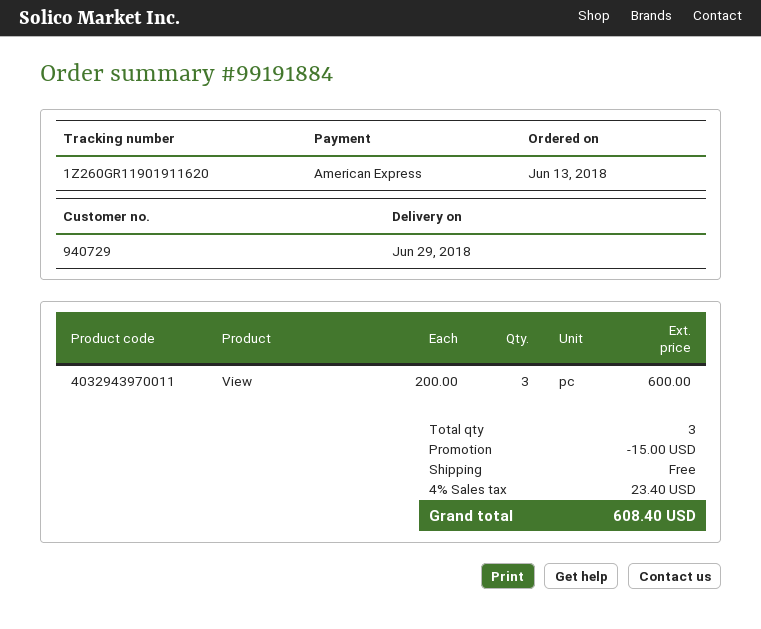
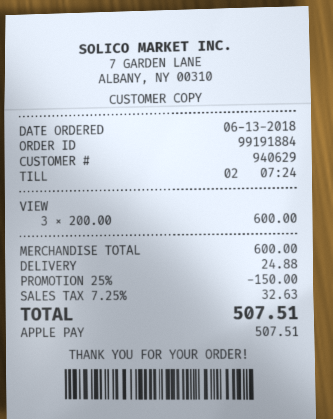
customer number: 940729 -> 940629
payment method: American Express -> Apple Pay
discount: 15.00 -> 150.00
shipping: 0.00 -> 24.88
tax: 4% = 23.40 -> 7.25% = 32.63
total: 608.40 -> 507.51

